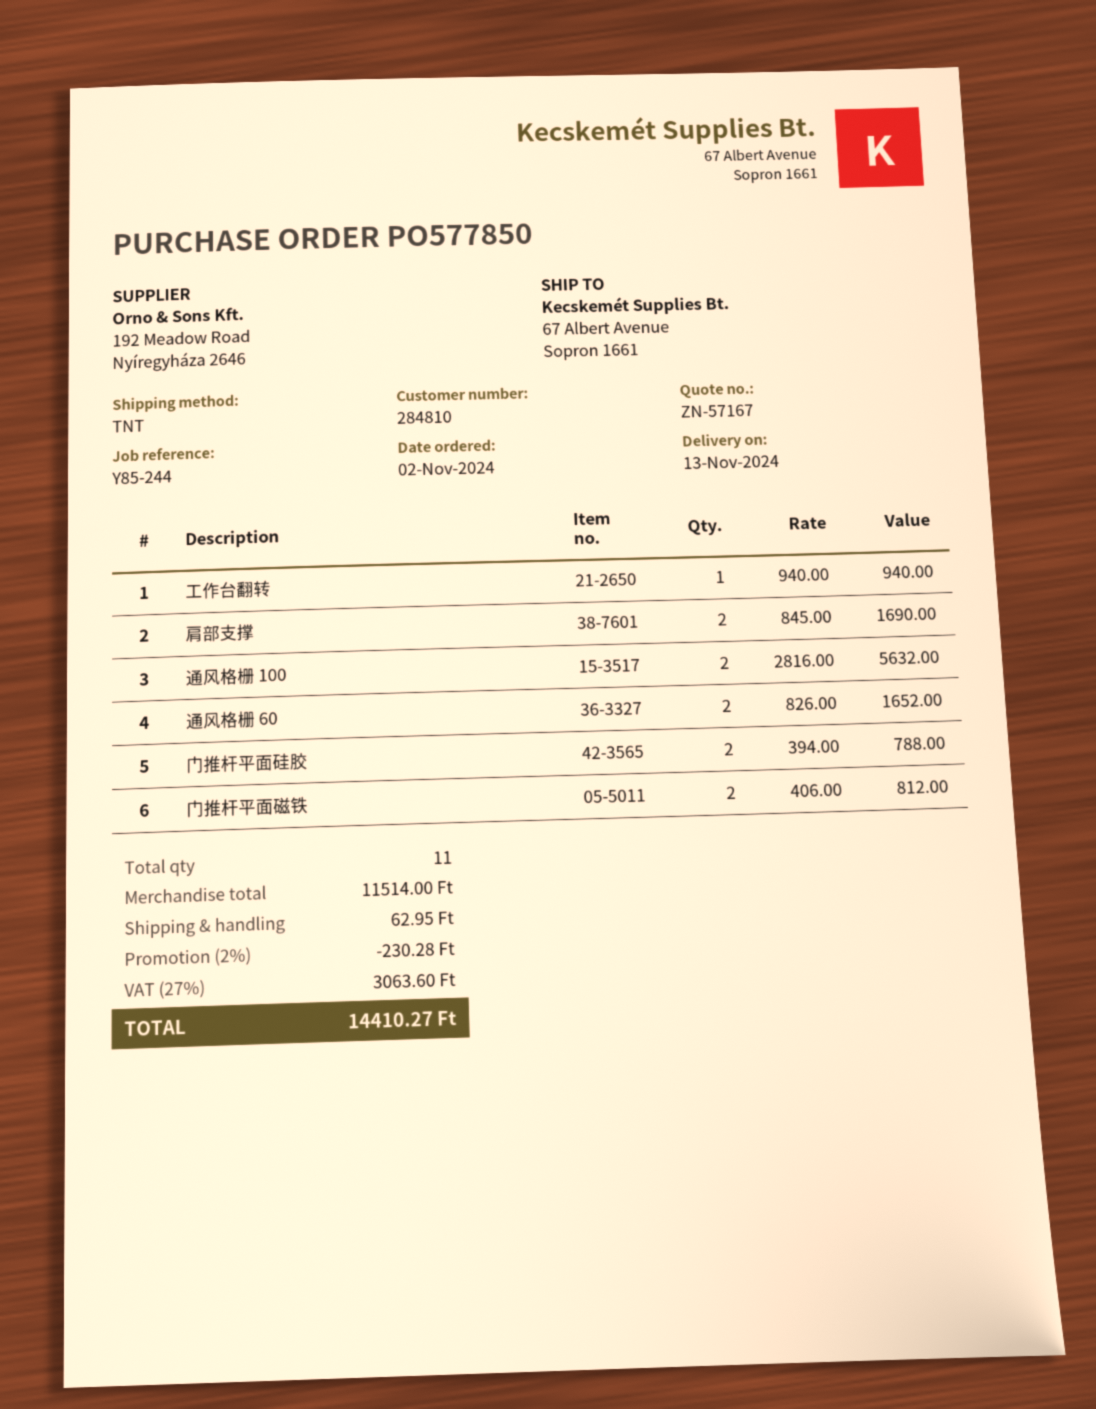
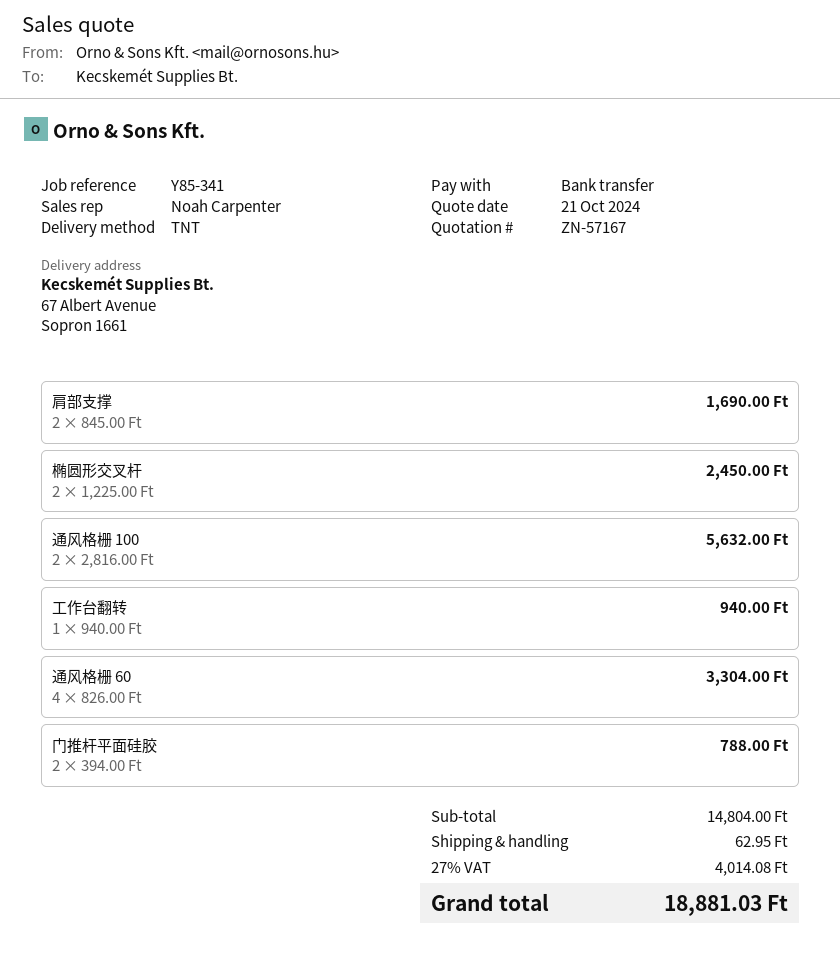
reference: Y85-244 -> Y85-341
通风格栅 60: 2 x 826.00 = 1652.00 -> 4 x 826.00 = 3304.00
门推杆平面磁铁: 2 x 406.00 = 812.00 -> none
椭圆形交叉杆: none -> 2 x 1225.00 = 2450.00
subtotal: 11514.00 -> 14804.00
discount: 2% = 230.28 -> none
tax: 27% = 3063.60 -> 27% = 4014.08
total: 14410.27 -> 18881.03

